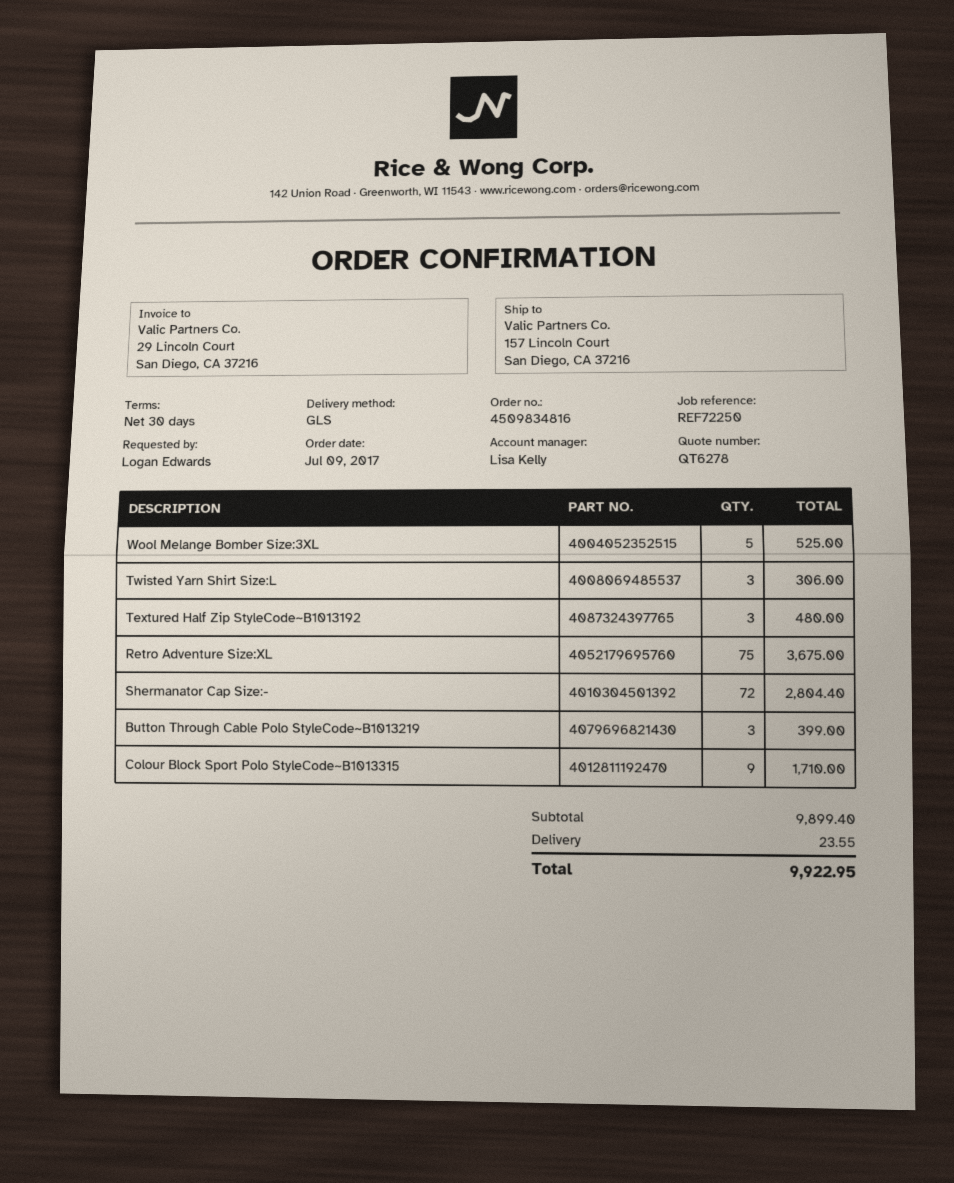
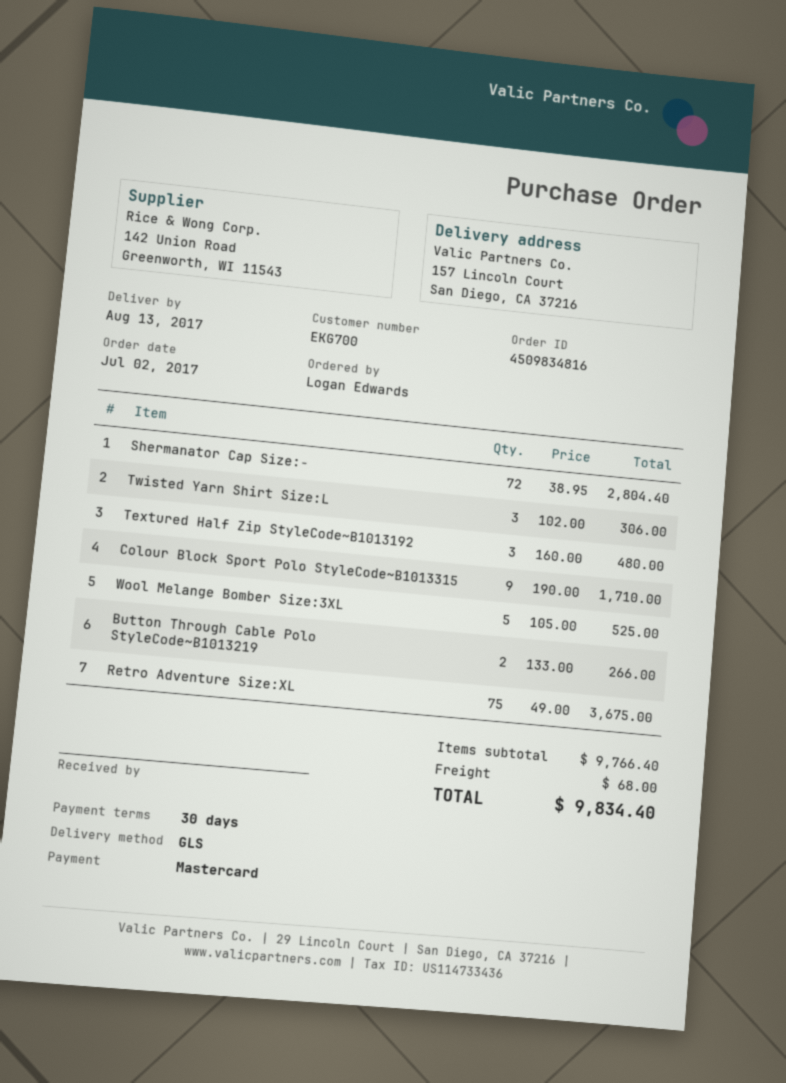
order date: 2017-07-09 -> 2017-07-02
Button Through Cable Polo StyleCode~B1013219: 3 for 399.00 -> 2 for 266.00
subtotal: 9899.40 -> 9766.40
shipping: 23.55 -> 68.00
total: 9922.95 -> 9834.40

